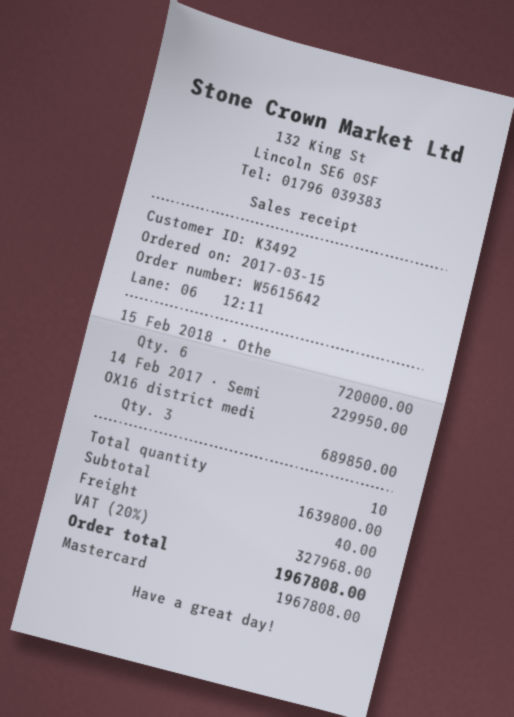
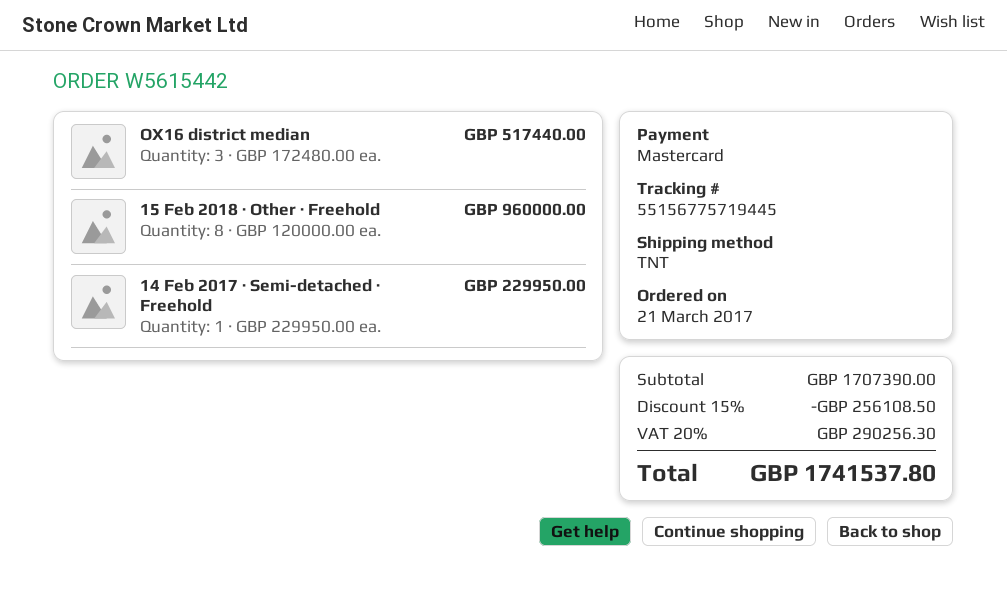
order number: W5615642 -> W5615442
order date: 2017-03-15 -> 2017-03-21
15 Feb 2018 · Othe: 6 for 720000.00 -> 8 for 960000.00
OX16 district medi: 3 for 689850.00 -> 3 for 517440.00
subtotal: 1639800.00 -> 1707390.00
discount: none -> 15% = 256108.50
shipping: 40.00 -> none
tax: 20% = 327968.00 -> 20% = 290256.30
total: 1967808.00 -> 1741537.80

